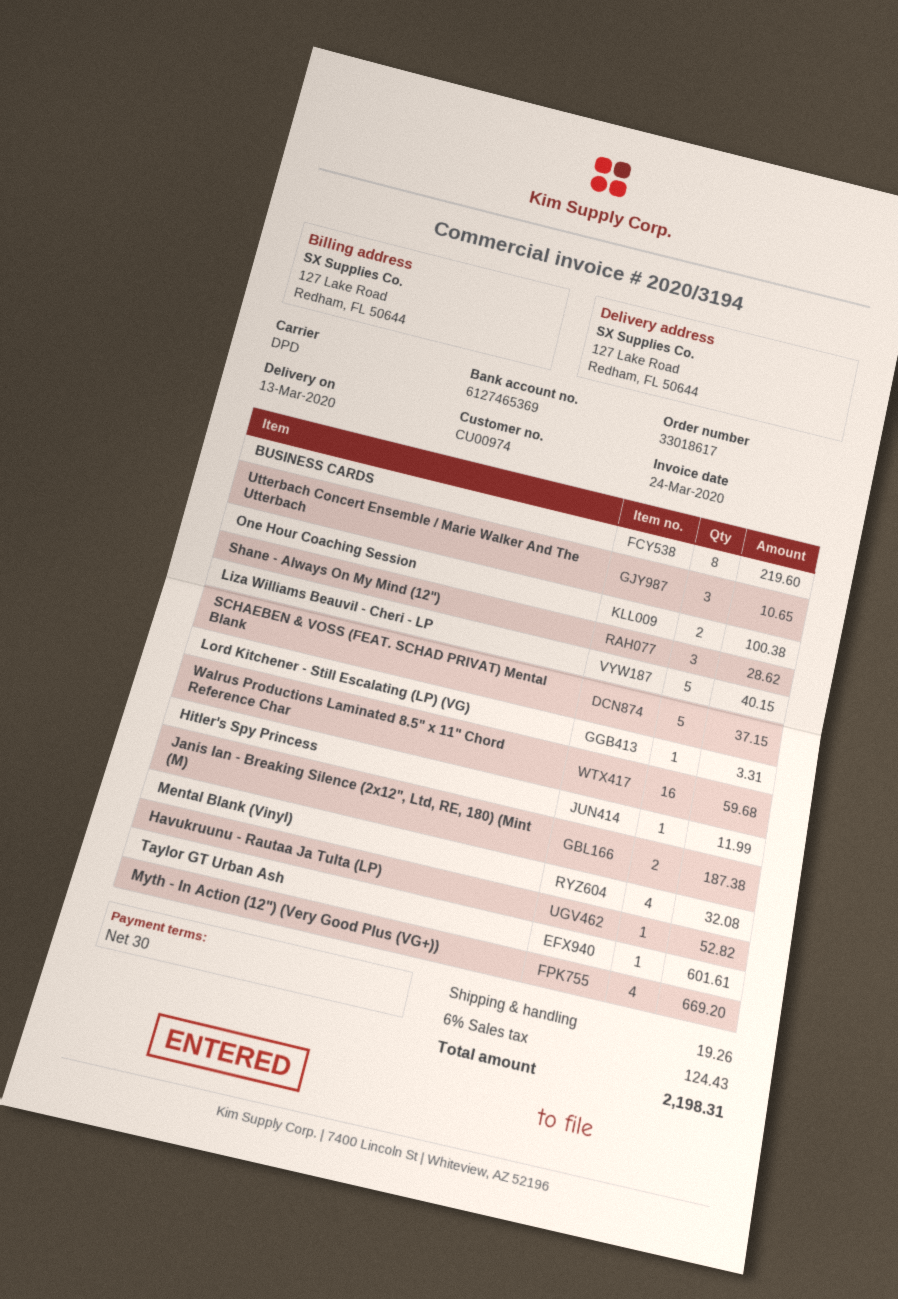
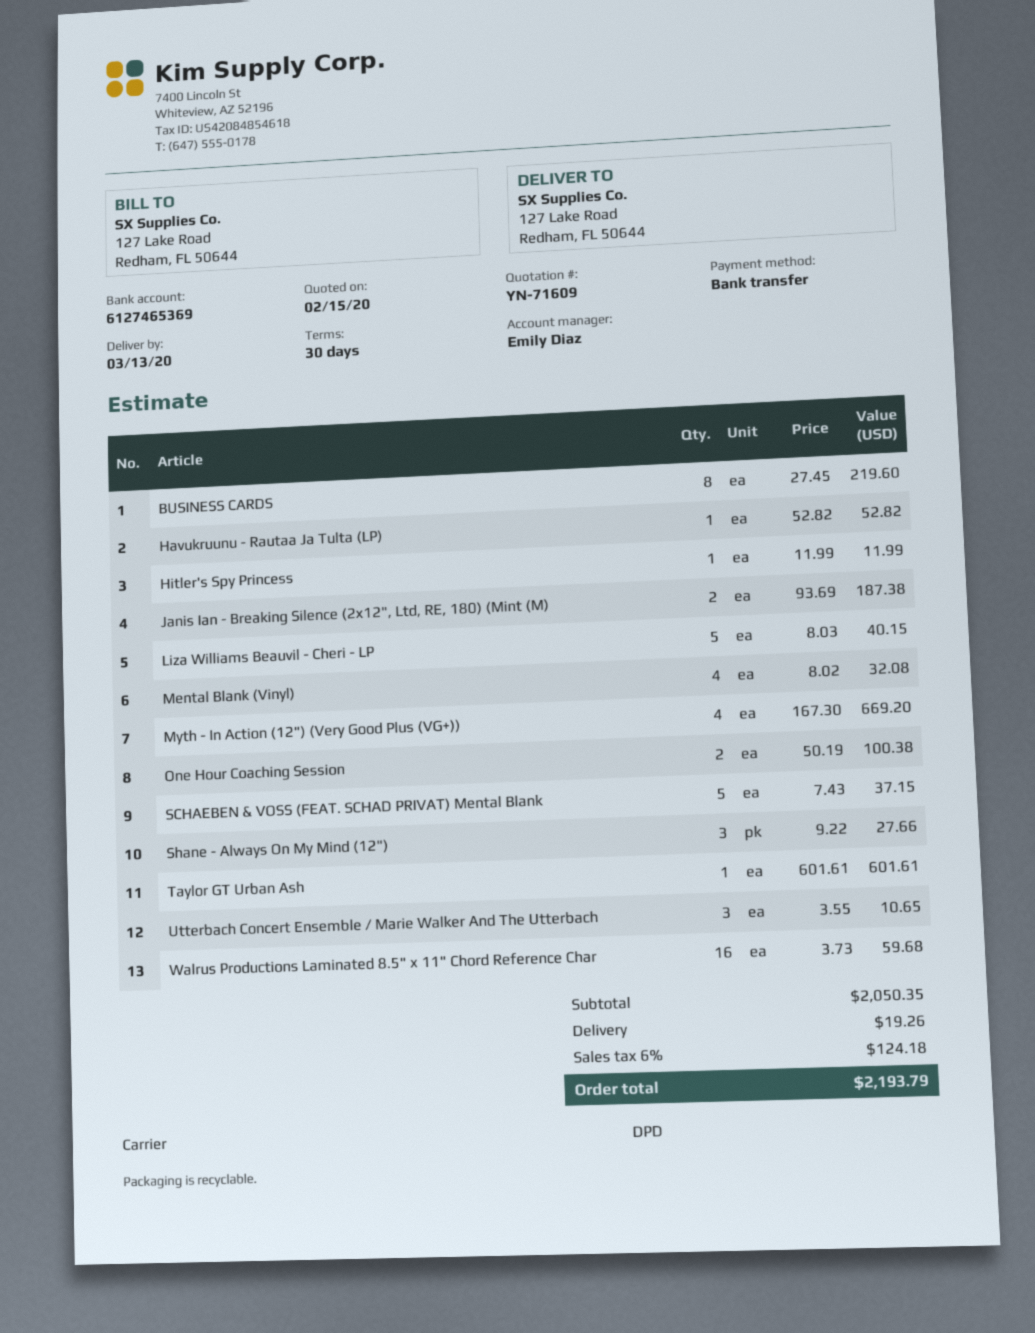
Shane - Always On My Mind (12"): 3 for 28.62 -> 3 for 27.66
Lord Kitchener - Still Escalating (LP) (VG): 1 for 3.31 -> none
tax: 6% = 124.43 -> 6% = 124.18
total: 2198.31 -> 2193.79

